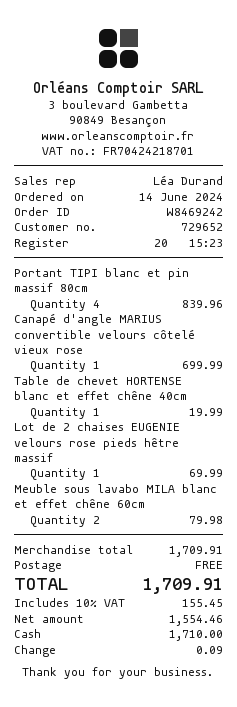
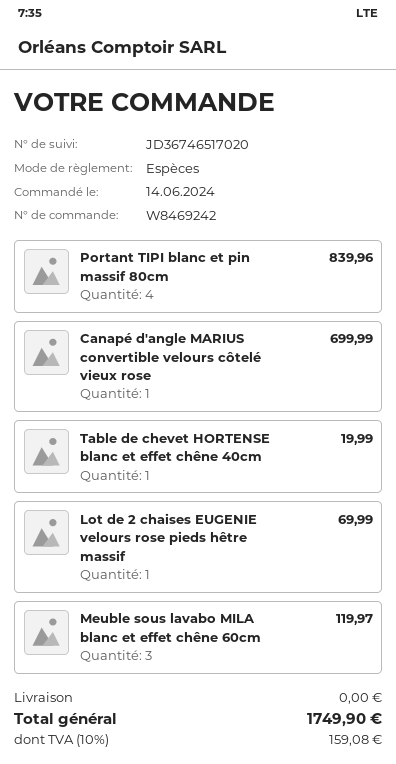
Meuble sous lavabo MILA blanc et effet chêne 60cm: 2 for 79.98 -> 3 for 119.97
tax: 10% = 155.45 -> 10% = 159.08
total: 1709.91 -> 1749.90

